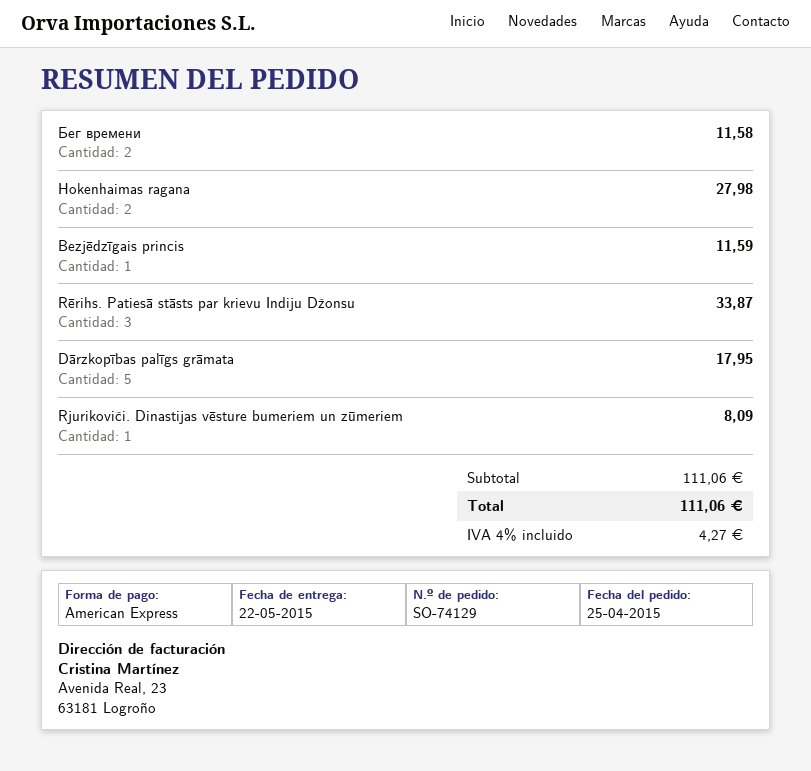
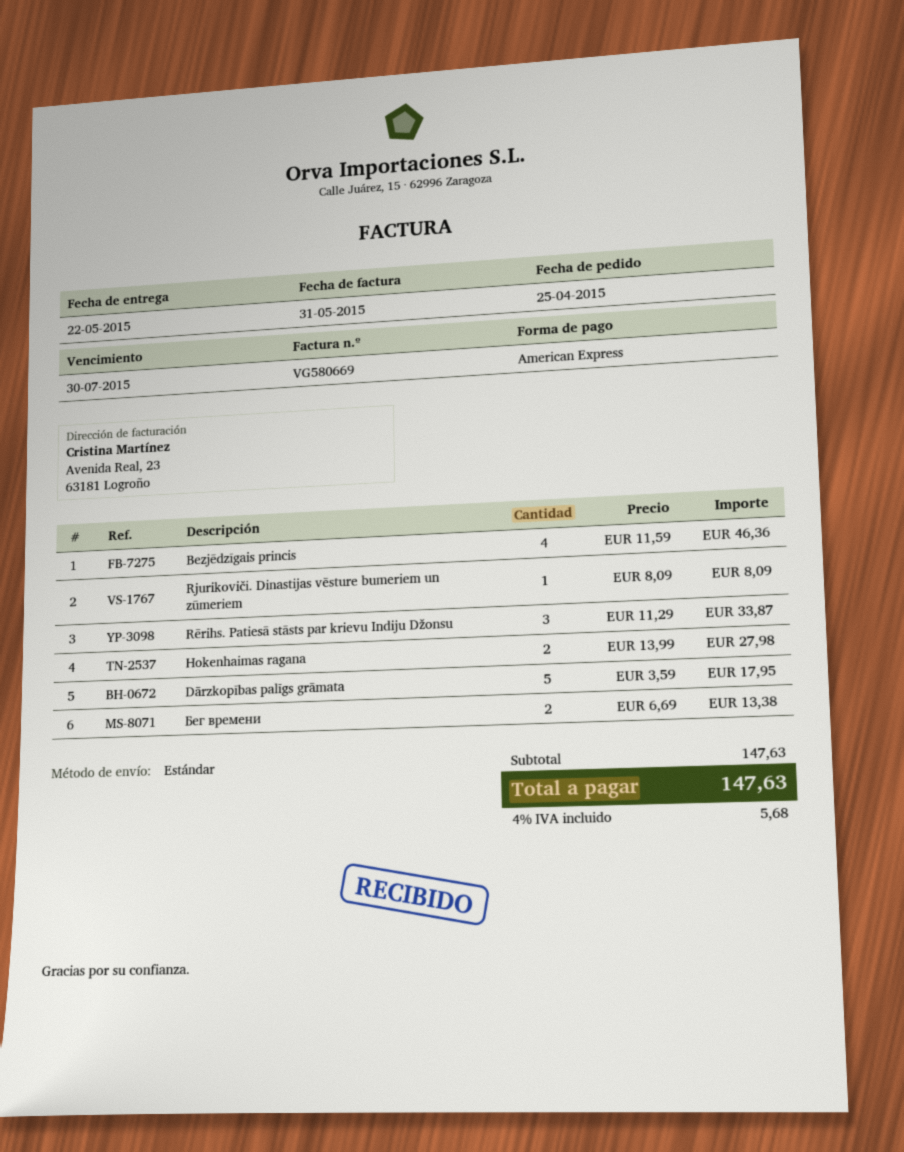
Бег времени: 2 for 11.58 -> 2 for 13.38
Bezjēdzīgais princis: 1 for 11.59 -> 4 for 46.36
subtotal: 111.06 -> 147.63
tax: 4% = 4.27 -> 4% = 5.68
total: 111.06 -> 147.63

